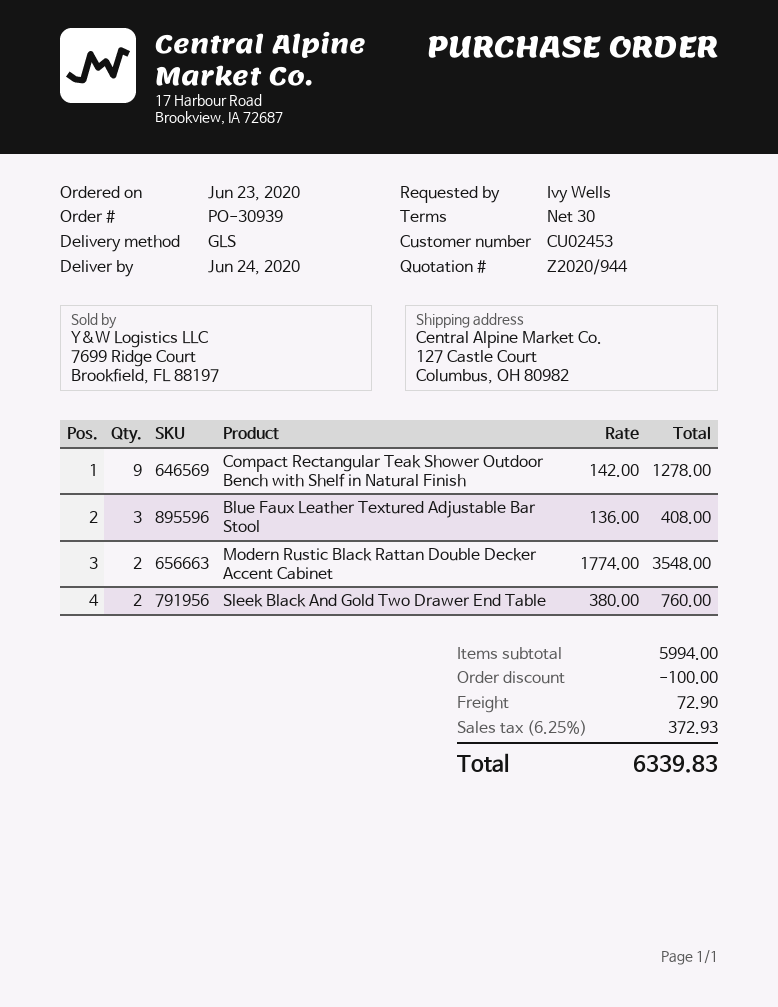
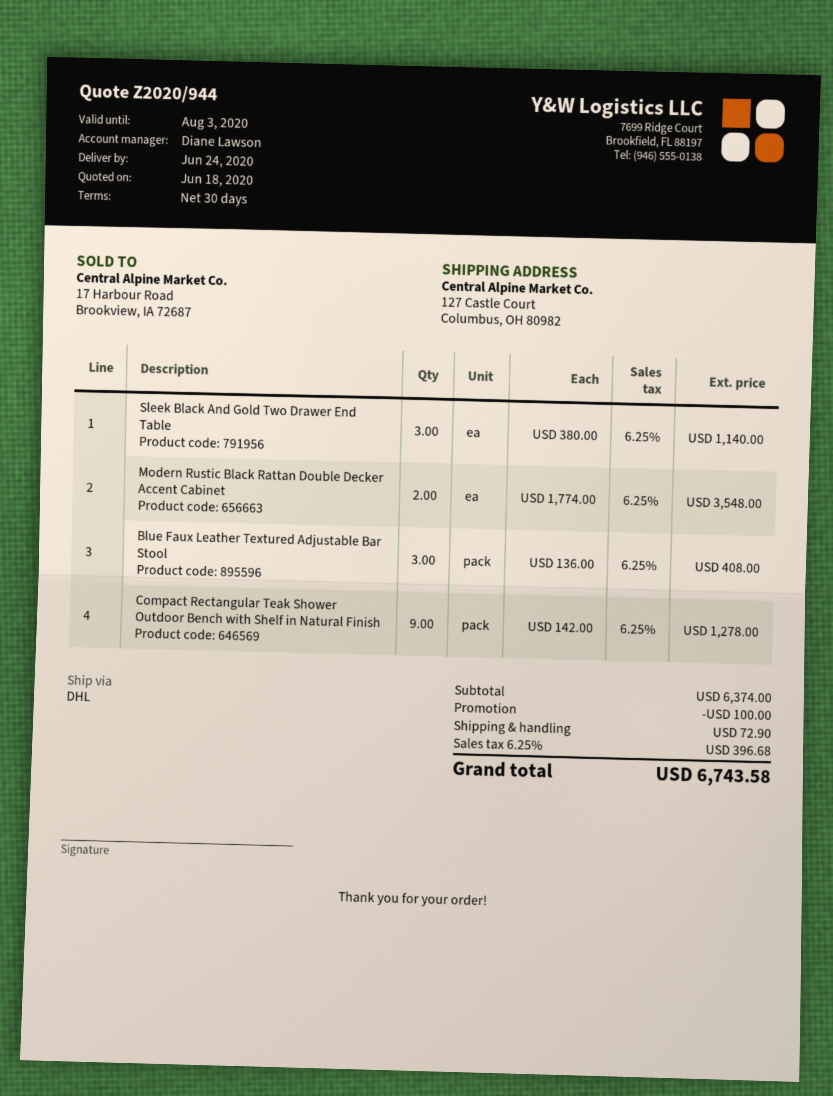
shipping method: GLS -> DHL
Sleek Black And Gold Two Drawer End Table: 2 x 380.00 = 760.00 -> 3 x 380.00 = 1140.00
subtotal: 5994.00 -> 6374.00
tax: 6.25% = 372.93 -> 6.25% = 396.68
total: 6339.83 -> 6743.58

